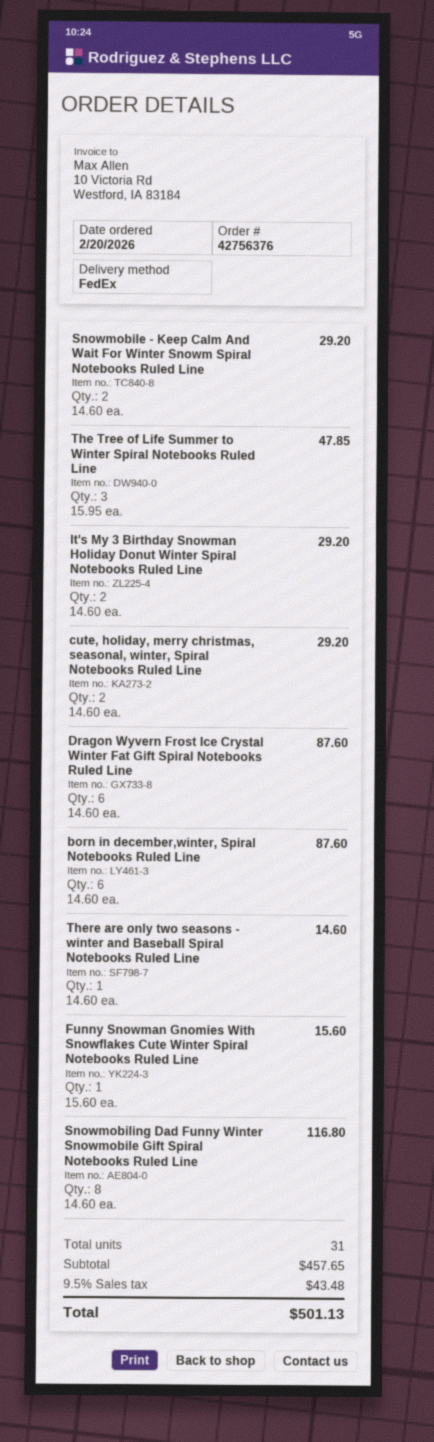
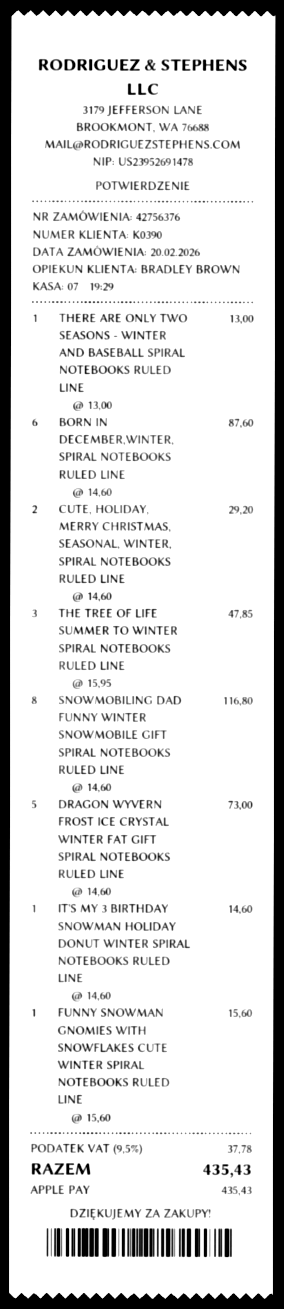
Snowmobile - Keep Calm And Wait For Winter Snowm Spiral Notebooks Ruled Line: 2 x 14.60 = 29.20 -> none
It's My 3 Birthday Snowman Holiday Donut Winter Spiral Notebooks Ruled Line: 2 x 14.60 = 29.20 -> 1 x 14.60 = 14.60
Dragon Wyvern Frost Ice Crystal Winter Fat Gift Spiral Notebooks Ruled Line: 6 x 14.60 = 87.60 -> 5 x 14.60 = 73.00
There are only two seasons - winter and Baseball Spiral Notebooks Ruled Line: 1 x 14.60 = 14.60 -> 1 x 13.00 = 13.00
tax: 9.5% = 43.48 -> 9.5% = 37.78
total: 501.13 -> 435.43

